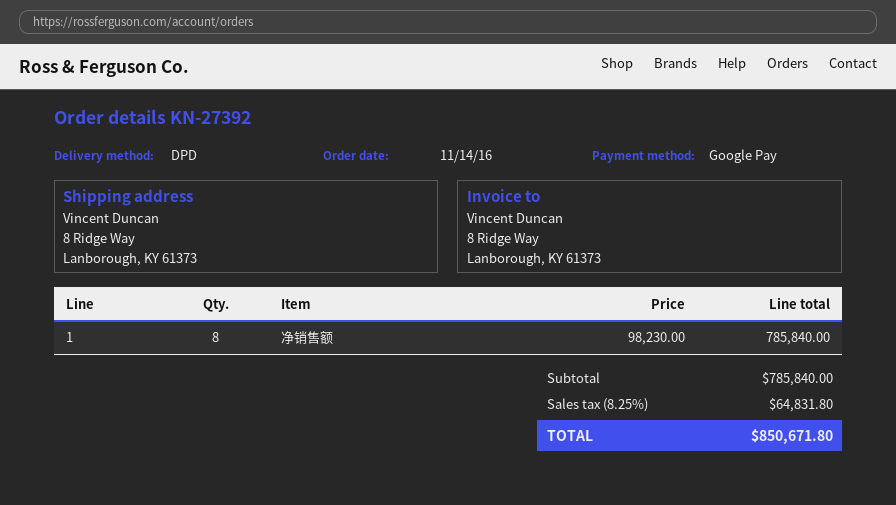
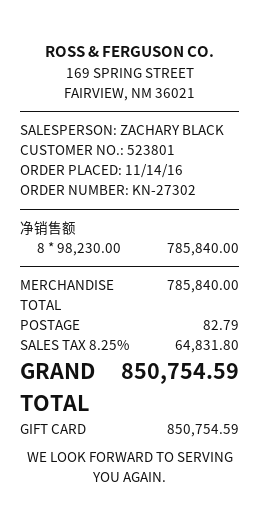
order number: KN-27392 -> KN-27302
payment method: Google Pay -> gift card
shipping: none -> 82.79
total: 850671.80 -> 850754.59

